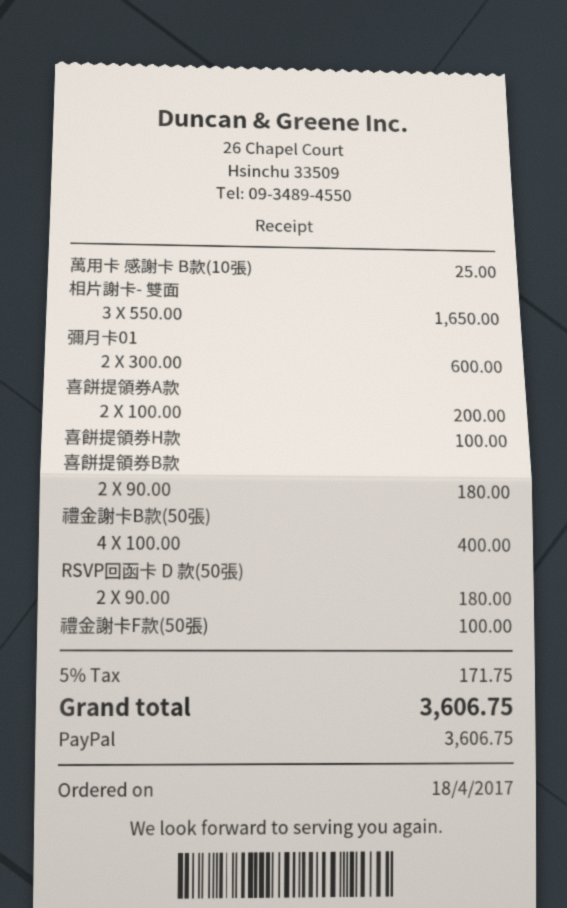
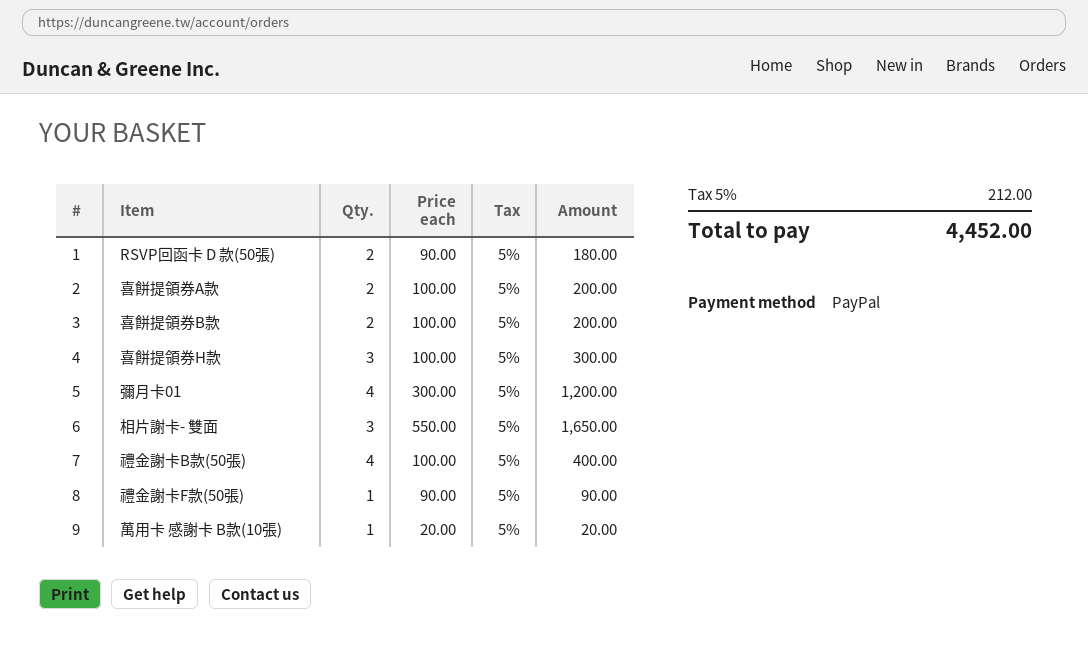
萬用卡 感謝卡 B款(10張): 1 x 25.00 = 25.00 -> 1 x 20.00 = 20.00
彌月卡01: 2 x 300.00 = 600.00 -> 4 x 300.00 = 1200.00
喜餅提領券H款: 1 x 100.00 = 100.00 -> 3 x 100.00 = 300.00
喜餅提領券B款: 2 x 90.00 = 180.00 -> 2 x 100.00 = 200.00
禮金謝卡F款(50張): 1 x 100.00 = 100.00 -> 1 x 90.00 = 90.00
tax: 5% = 171.75 -> 5% = 212.00
total: 3606.75 -> 4452.00

